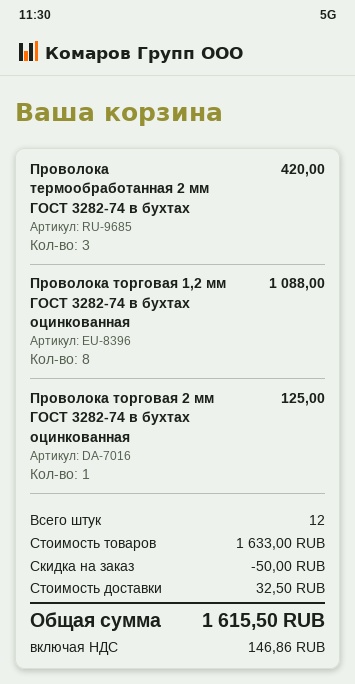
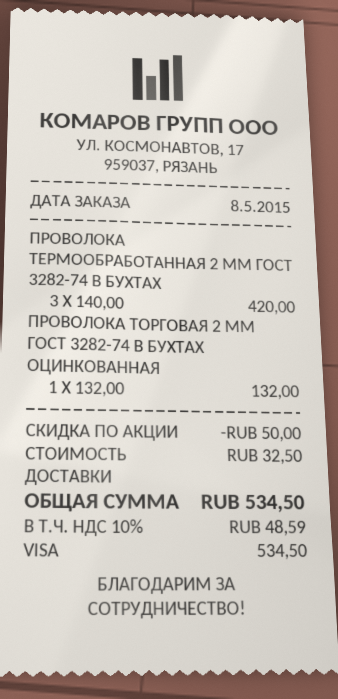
Проволока торговая 1,2 мм ГОСТ 3282-74 в бухтах оцинкованная: 8 for 1088.00 -> none
Проволока торговая 2 мм ГОСТ 3282-74 в бухтах оцинкованная: 1 for 125.00 -> 1 for 132.00
tax: 146.86 -> 48.59
total: 1615.50 -> 534.50

